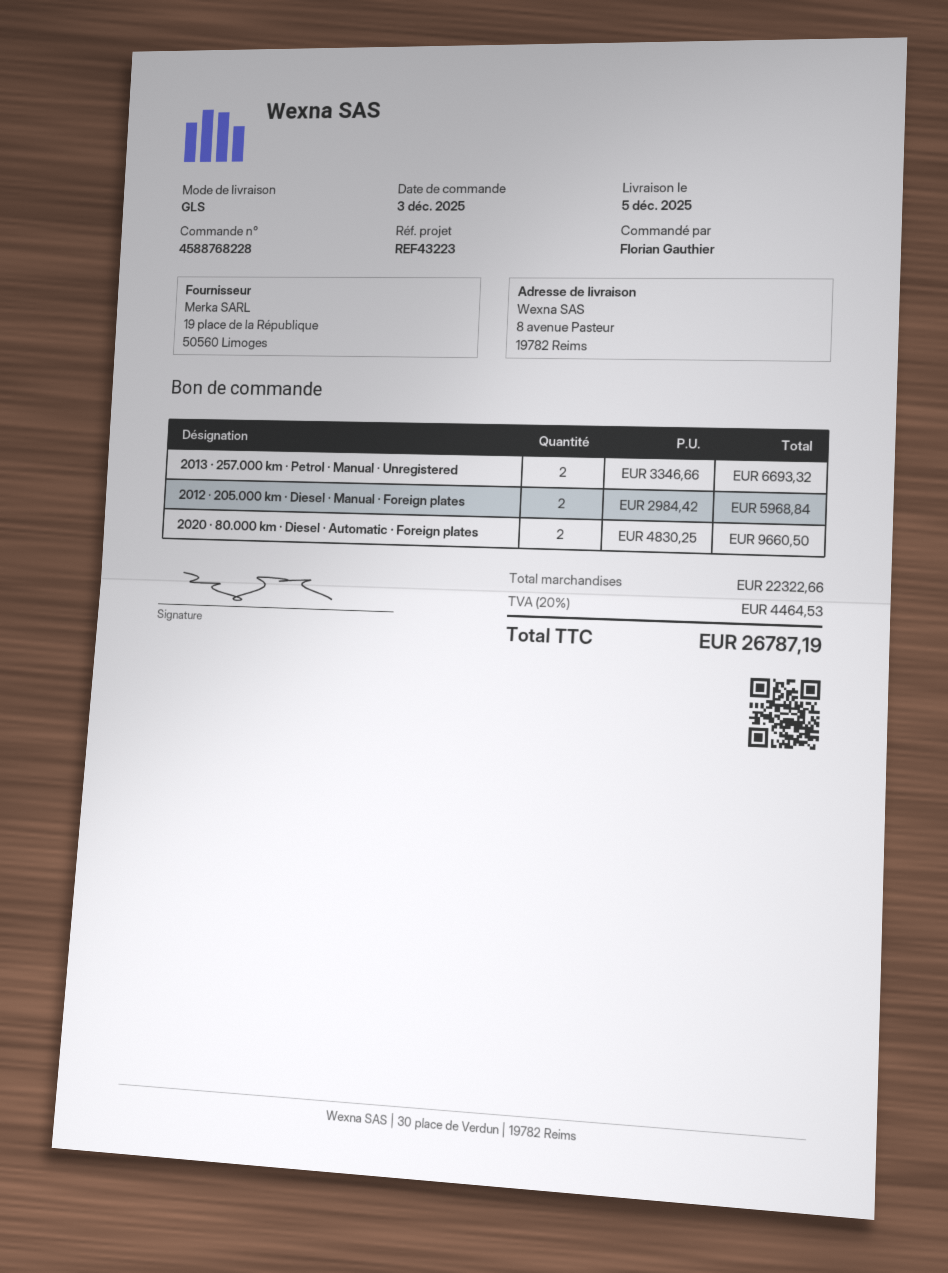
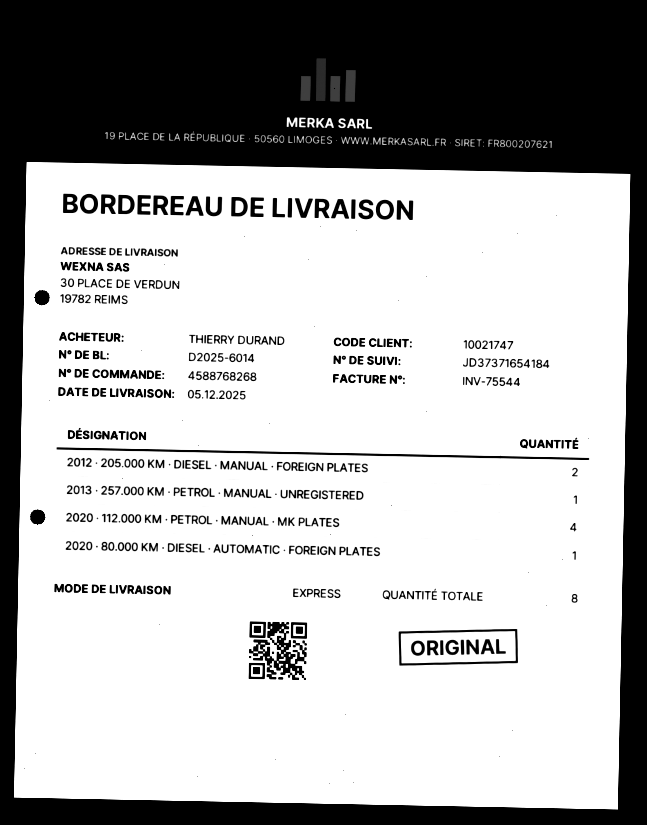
order number: 4588768228 -> 4588768268
ordered by: Florian Gauthier -> THIERRY DURAND
shipping method: GLS -> express
ship to: 8 avenue Pasteur, 19782 Reims -> 30 PLACE DE VERDUN, 19782 REIMS
2013 · 257.000 km · Petrol · Manual · Unregistered: 2 -> 1
2020 · 80.000 km · Diesel · Automatic · Foreign plates: 2 -> 1
2020 · 112.000 KM · PETROL · MANUAL · MK PLATES: none -> 4

